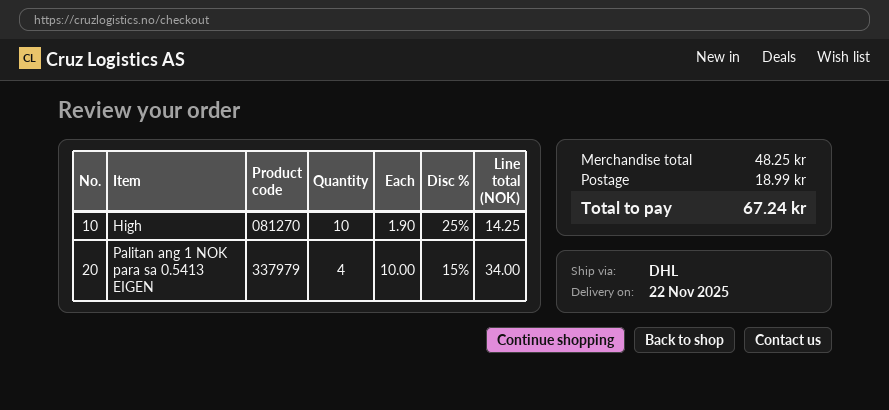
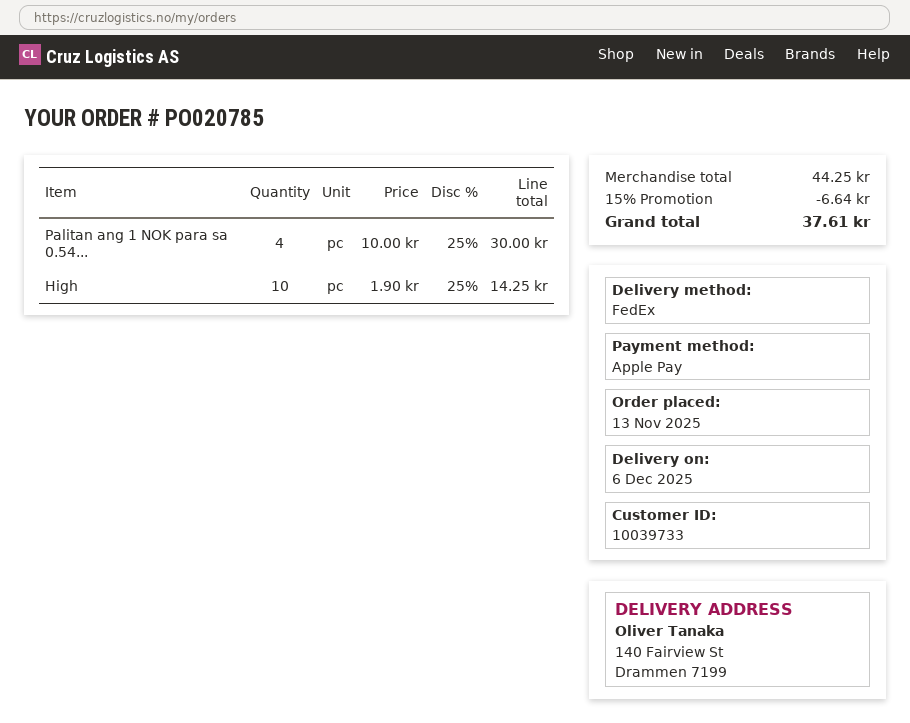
delivery date: 2025-11-22 -> 2025-12-06
shipping method: DHL -> FedEx
Palitan ang 1 NOK para sa 0.5413 EIGEN: 4 x 10.00 - 15% = 34.00 -> 4 x 10.00 - 25% = 30.00
subtotal: 48.25 -> 44.25
discount: none -> 15% = 6.64
shipping: 18.99 -> none
total: 67.24 -> 37.61

